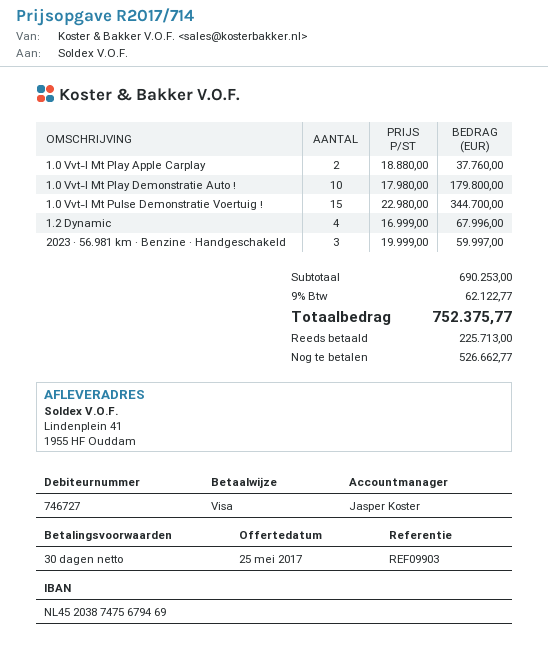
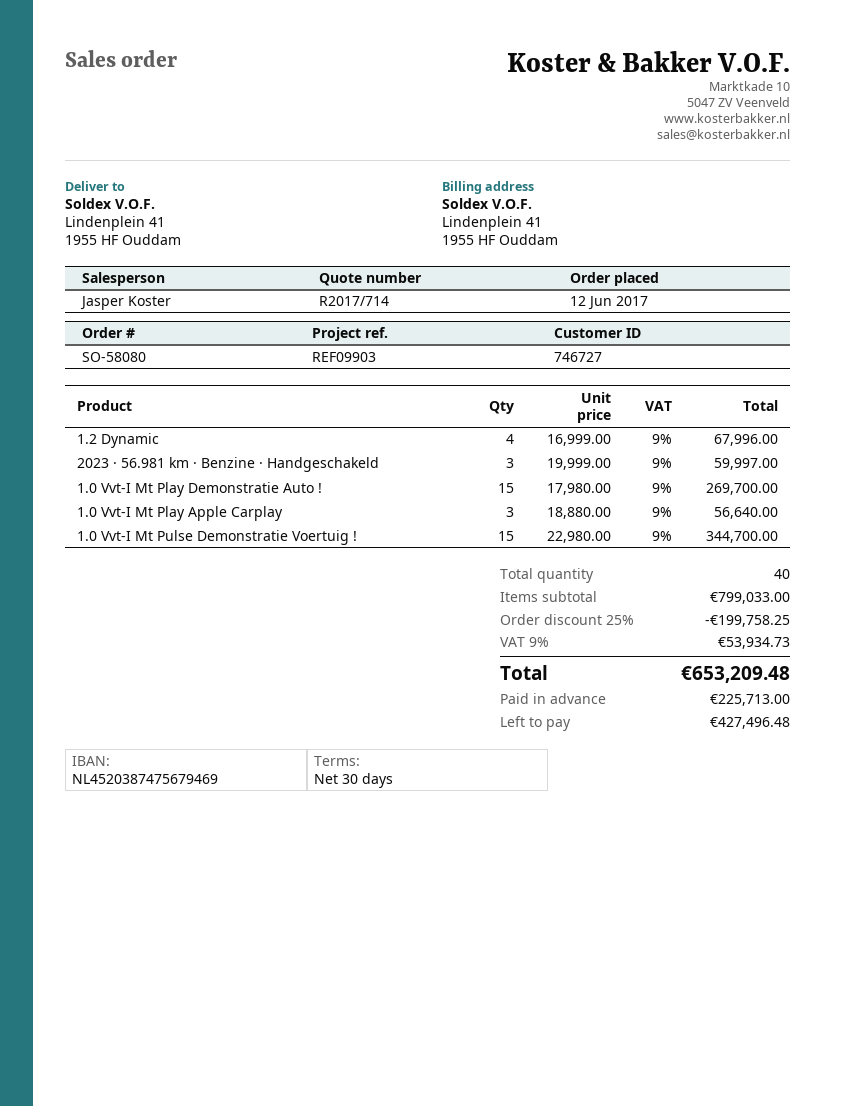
1.0 Vvt-I Mt Play Apple Carplay: 2 x 18880.00 = 37760.00 -> 3 x 18880.00 = 56640.00
1.0 Vvt-I Mt Play Demonstratie Auto !: 10 x 17980.00 = 179800.00 -> 15 x 17980.00 = 269700.00
subtotal: 690253.00 -> 799033.00
discount: none -> 25% = 199758.25
tax: 9% = 62122.77 -> 9% = 53934.73
total: 752375.77 -> 653209.48
balance: 526662.77 -> 427496.48

